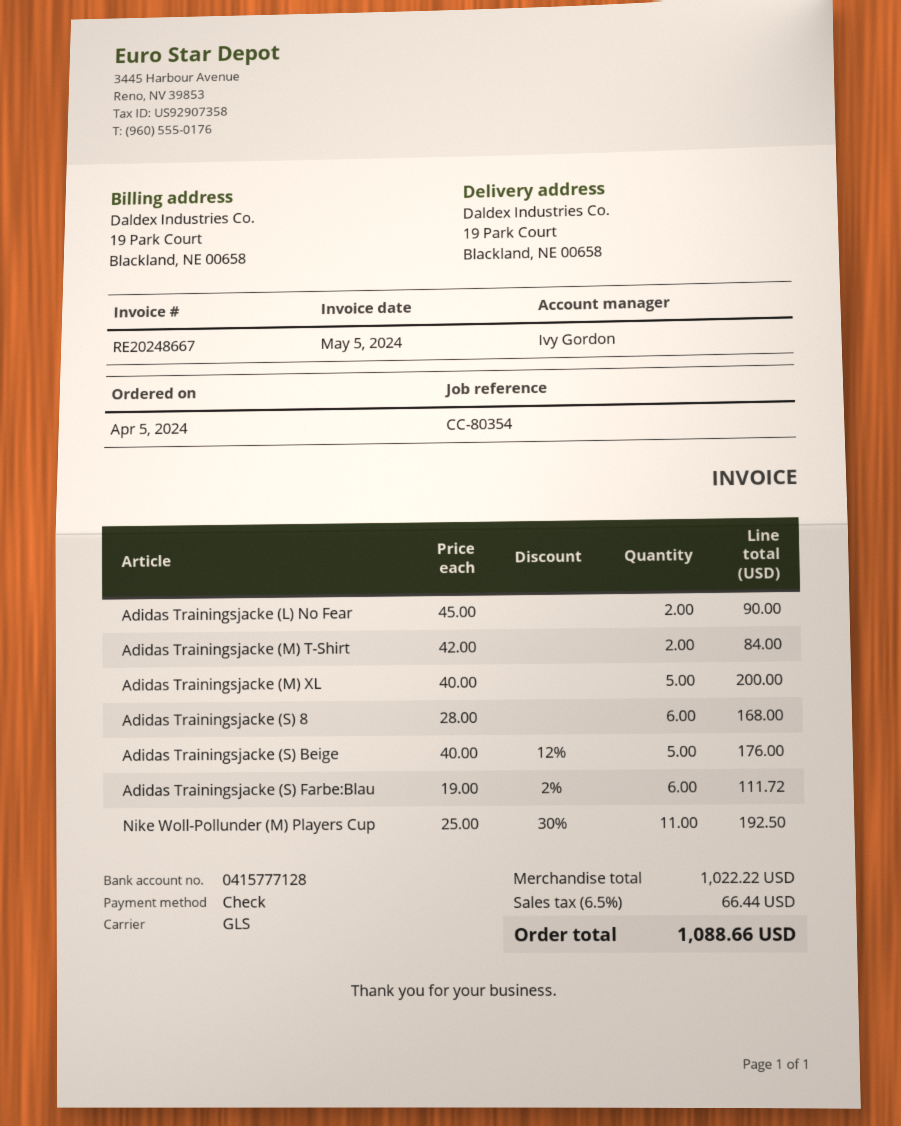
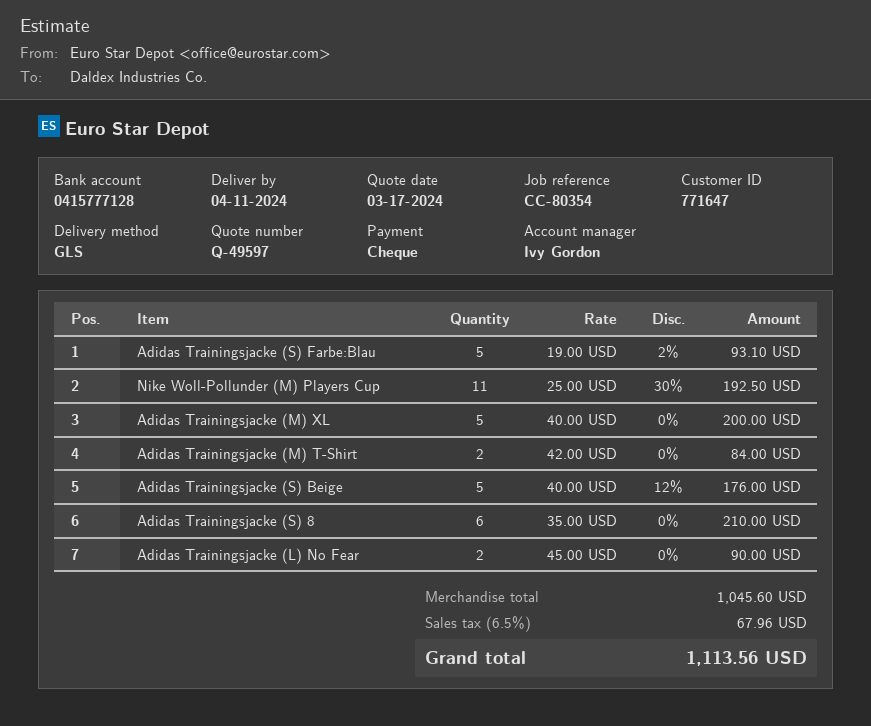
Adidas Trainingsjacke (S) 8: 6 x 28.00 = 168.00 -> 6 x 35.00 = 210.00
Adidas Trainingsjacke (S) Farbe:Blau: 6 x 19.00 - 2% = 111.72 -> 5 x 19.00 - 2% = 93.10
subtotal: 1022.22 -> 1045.60
tax: 6.5% = 66.44 -> 6.5% = 67.96
total: 1088.66 -> 1113.56

